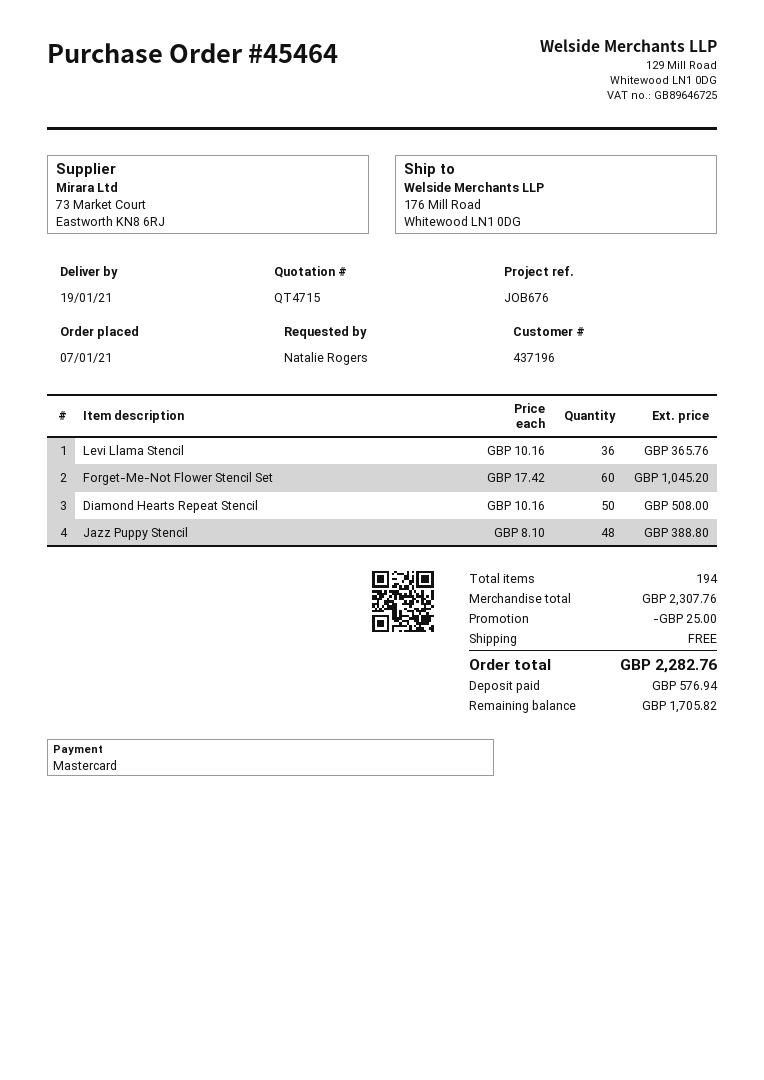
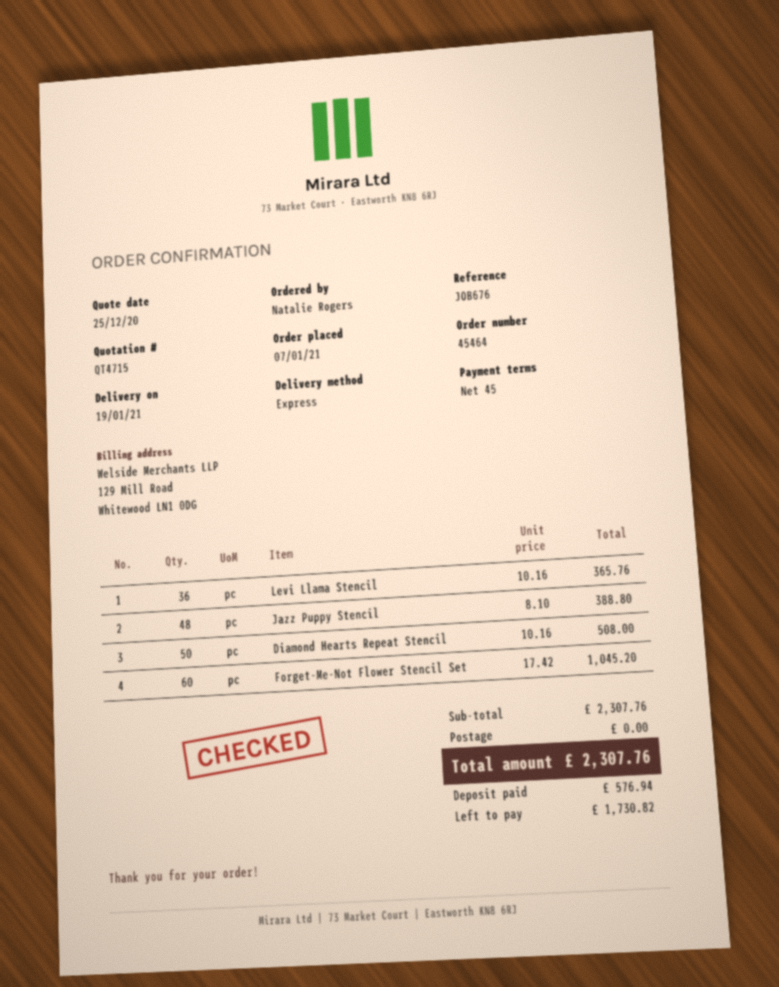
discount: 25.00 -> none
total: 2282.76 -> 2307.76
balance: 1705.82 -> 1730.82

